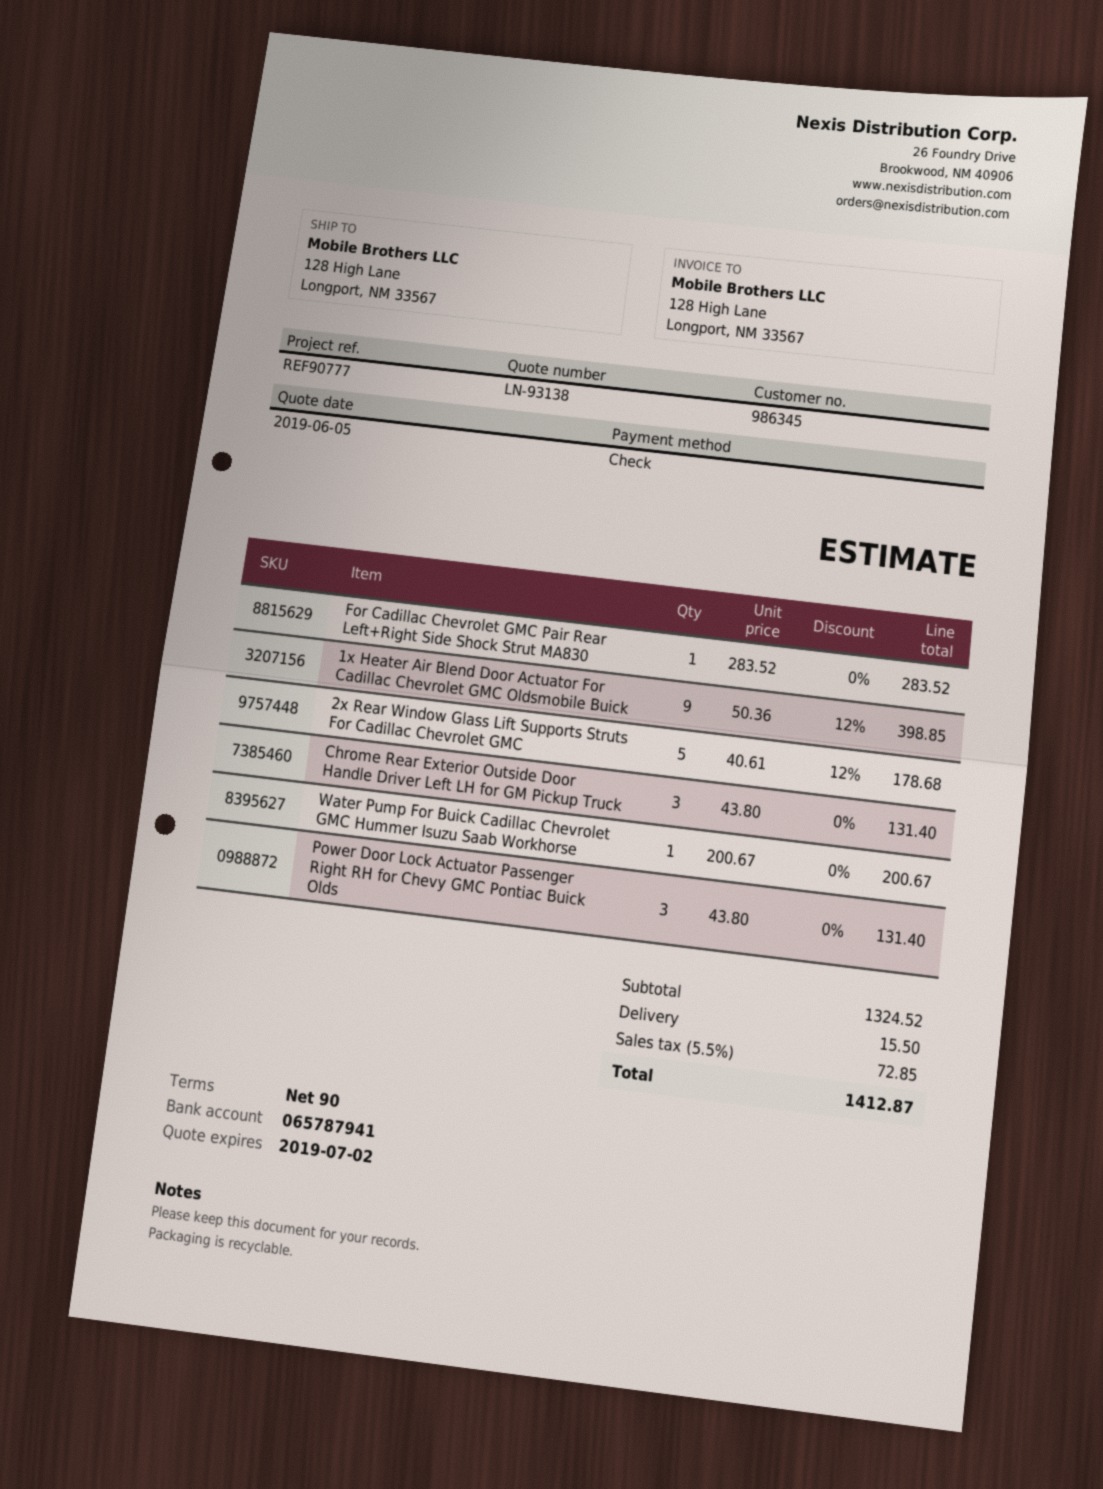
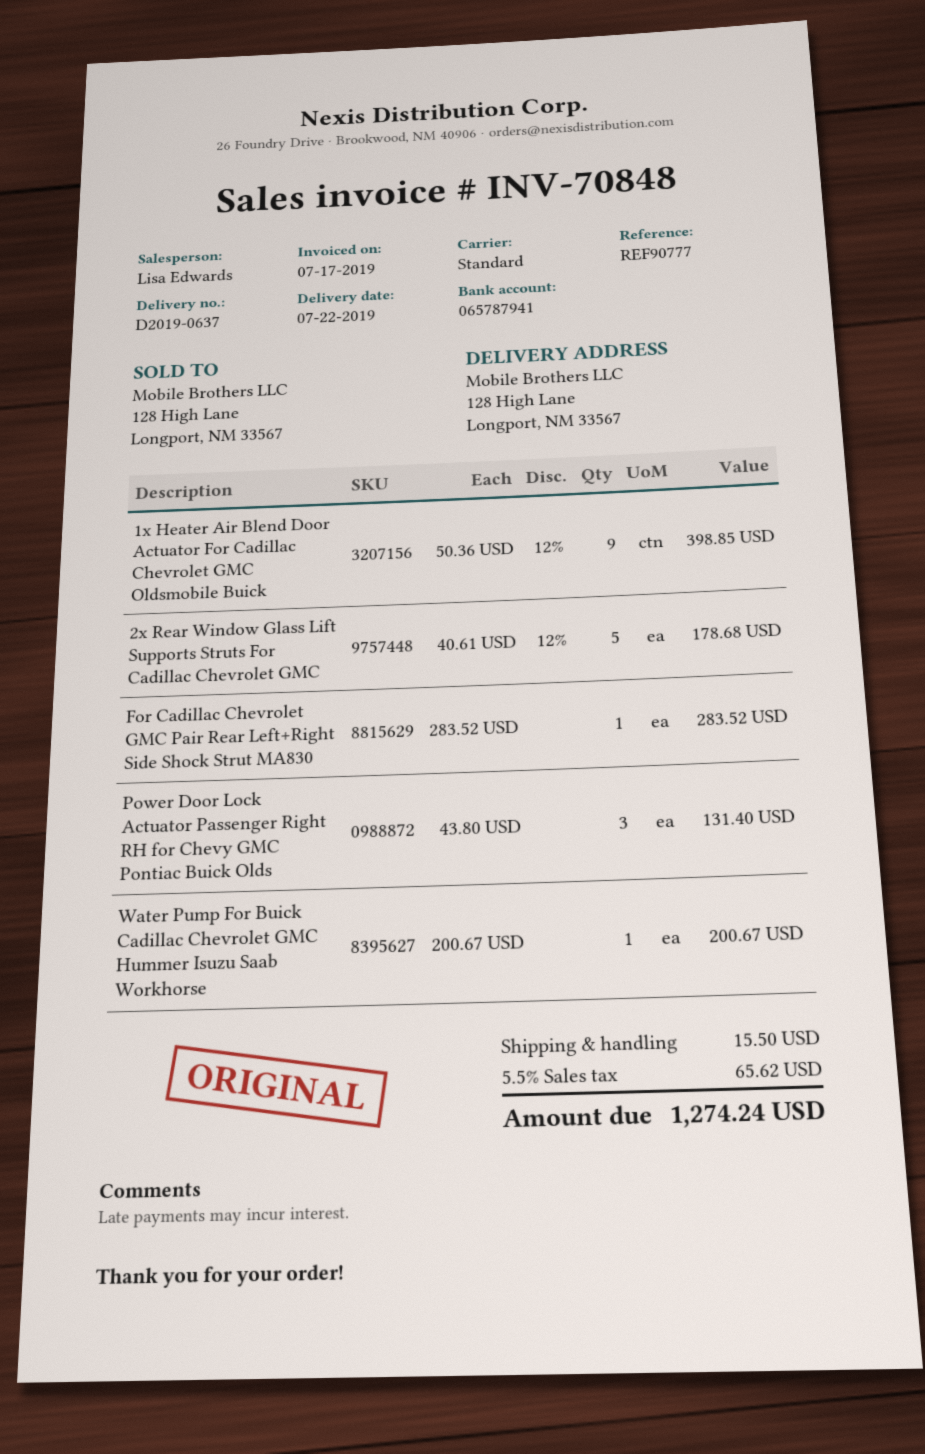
Chrome Rear Exterior Outside Door Handle Driver Left LH for GM Pickup Truck: 3 x 43.80 = 131.40 -> none
tax: 5.5% = 72.85 -> 5.5% = 65.62
total: 1412.87 -> 1274.24

